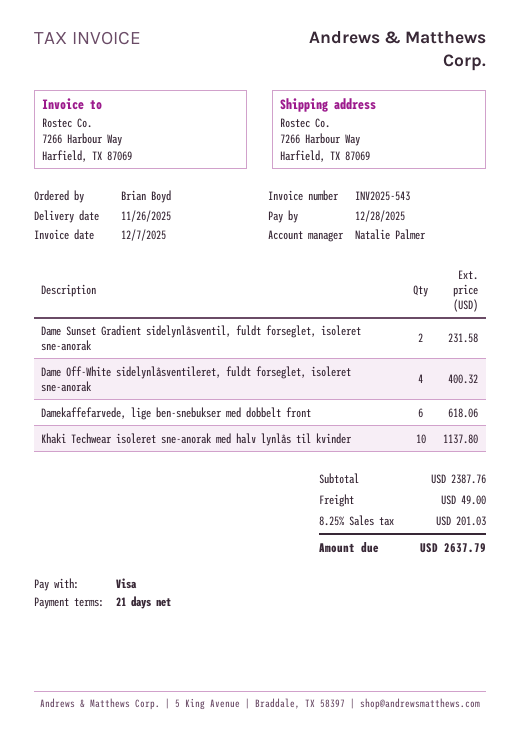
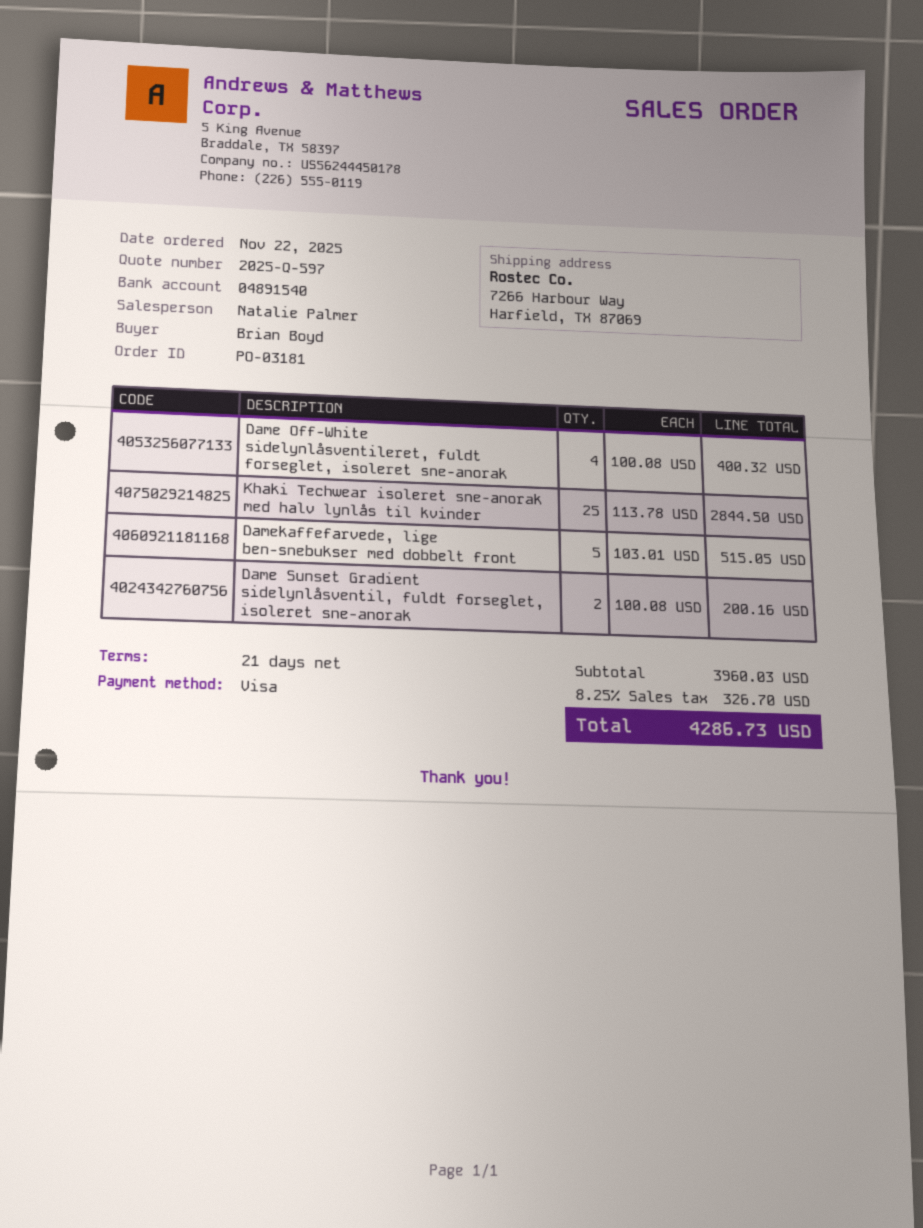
Dame Sunset Gradient sidelynlåsventil, fuldt forseglet, isoleret sne-anorak: 2 for 231.58 -> 2 for 200.16
Damekaffefarvede, lige ben-snebukser med dobbelt front: 6 for 618.06 -> 5 for 515.05
Khaki Techwear isoleret sne-anorak med halv lynlås til kvinder: 10 for 1137.80 -> 25 for 2844.50
subtotal: 2387.76 -> 3960.03
shipping: 49.00 -> none
tax: 8.25% = 201.03 -> 8.25% = 326.70
total: 2637.79 -> 4286.73

